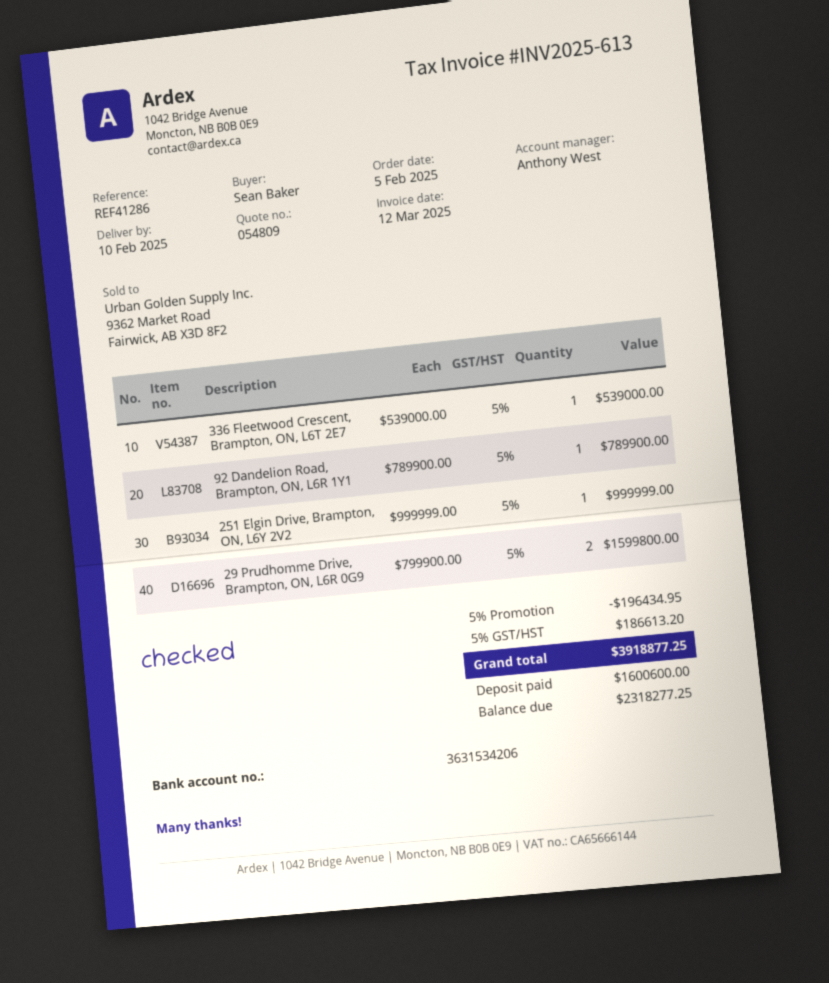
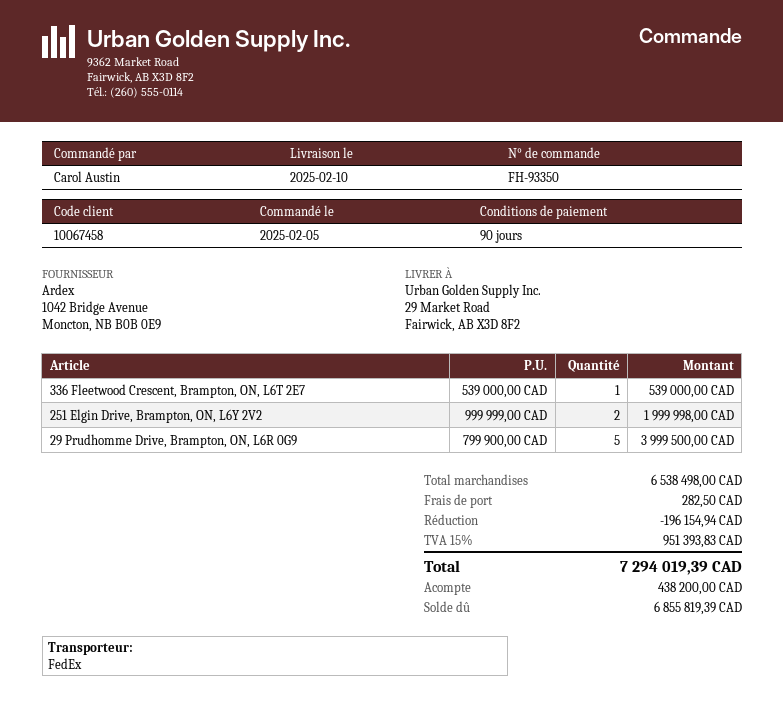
ordered by: Sean Baker -> Carol Austin
92 Dandelion Road, Brampton, ON, L6R 1Y1: 1 x 789900.00 = 789900.00 -> none
251 Elgin Drive, Brampton, ON, L6Y 2V2: 1 x 999999.00 = 999999.00 -> 2 x 999999.00 = 1999998.00
29 Prudhomme Drive, Brampton, ON, L6R 0G9: 2 x 799900.00 = 1599800.00 -> 5 x 799900.00 = 3999500.00
discount: 196434.95 -> 196154.94
shipping: none -> 282.50
tax: 5% = 186613.20 -> 15% = 951393.83
total: 3918877.25 -> 7294019.39
deposit: 1600600.00 -> 438200.00
balance: 2318277.25 -> 6855819.39

